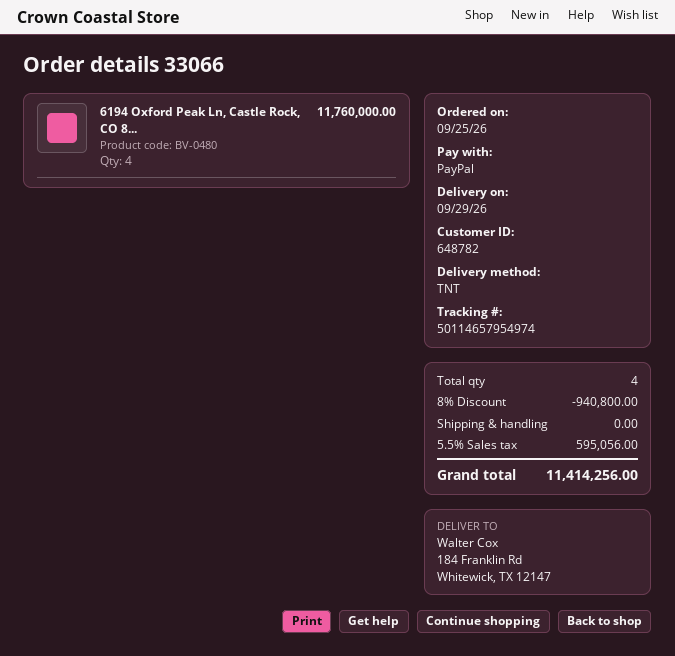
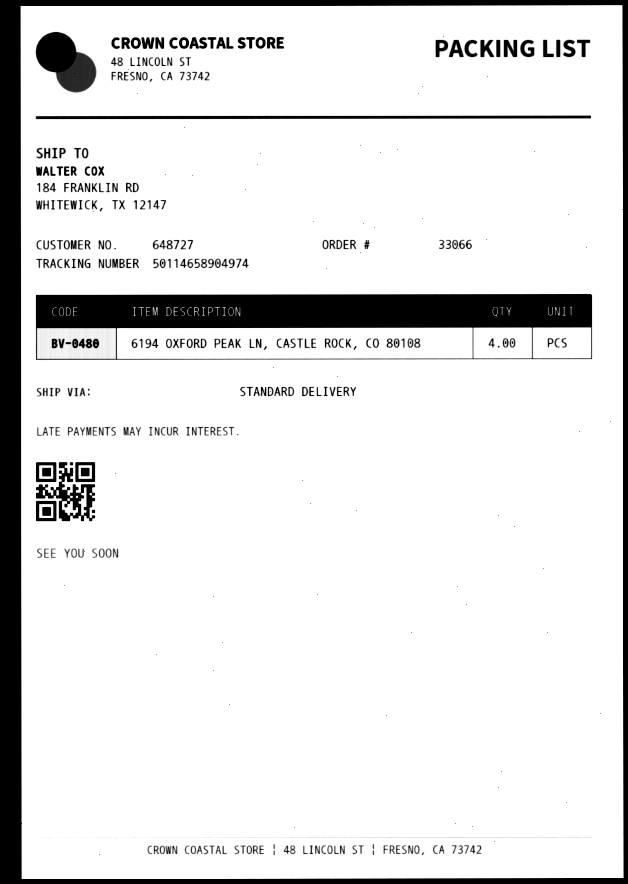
customer number: 648782 -> 648727
shipping method: TNT -> standard
tracking number: 50114657954974 -> 50114658904974

